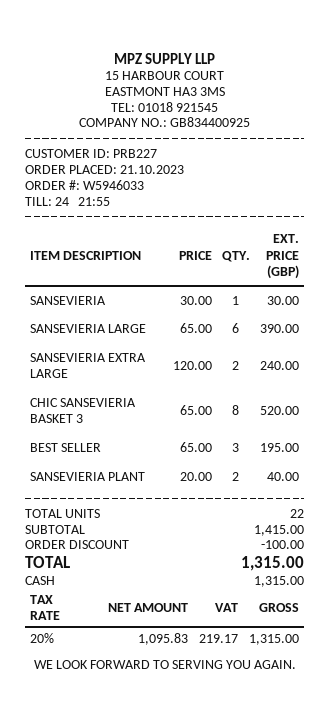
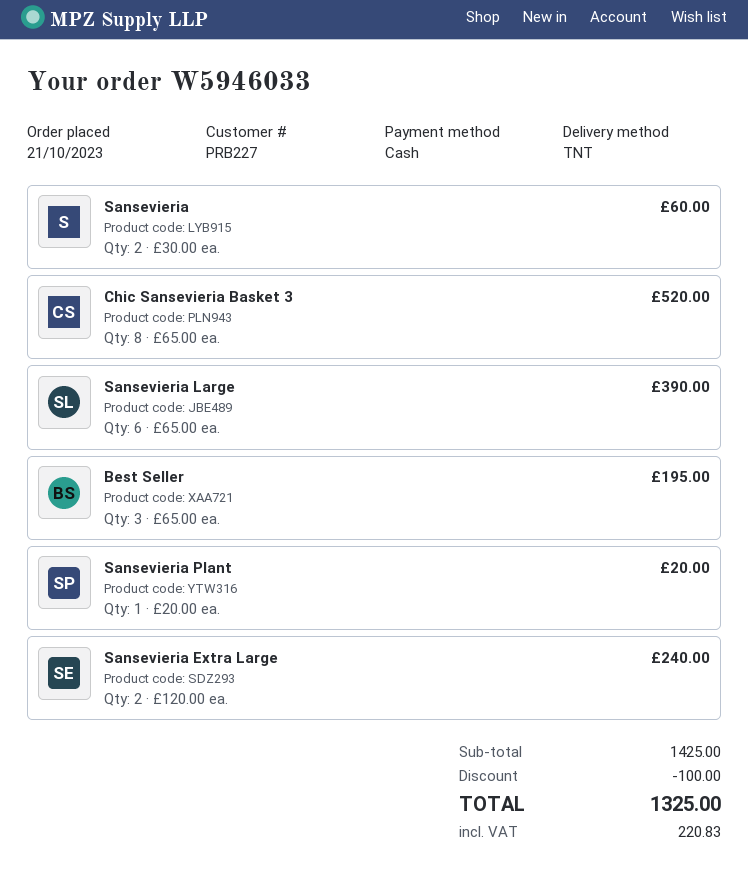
SANSEVIERIA: 1 x 30.00 = 30.00 -> 2 x 30.00 = 60.00
SANSEVIERIA PLANT: 2 x 20.00 = 40.00 -> 1 x 20.00 = 20.00
subtotal: 1415.00 -> 1425.00
tax: 219.17 -> 220.83
total: 1315.00 -> 1325.00

